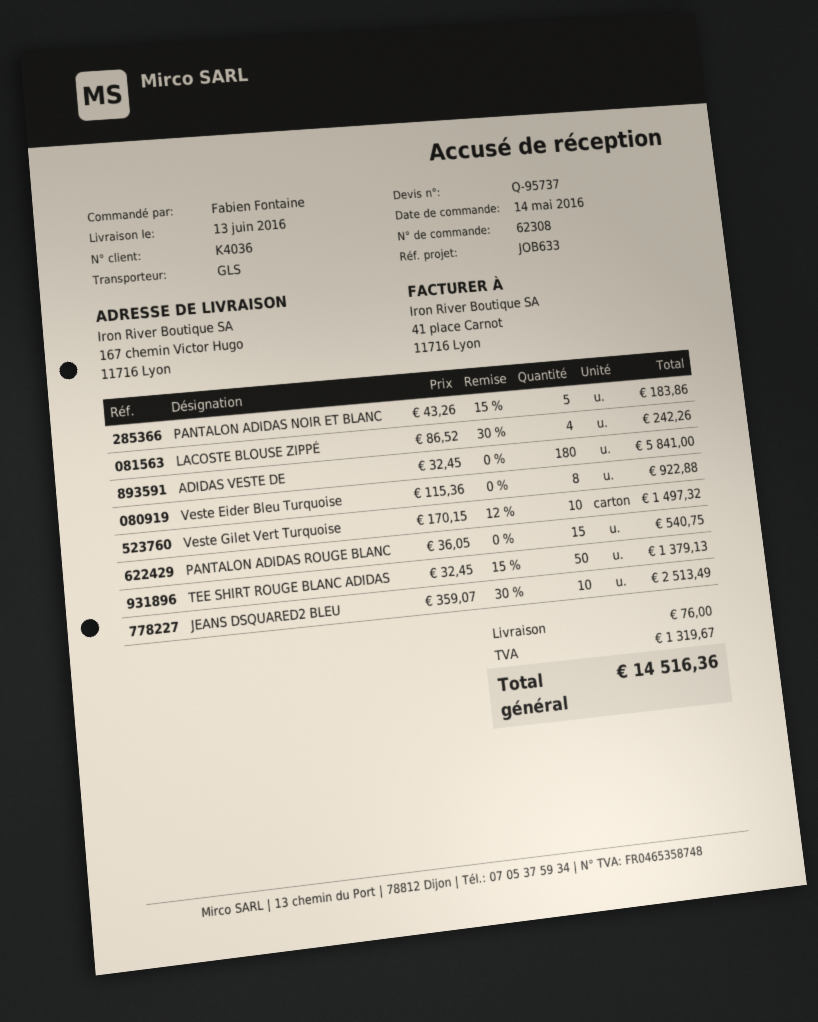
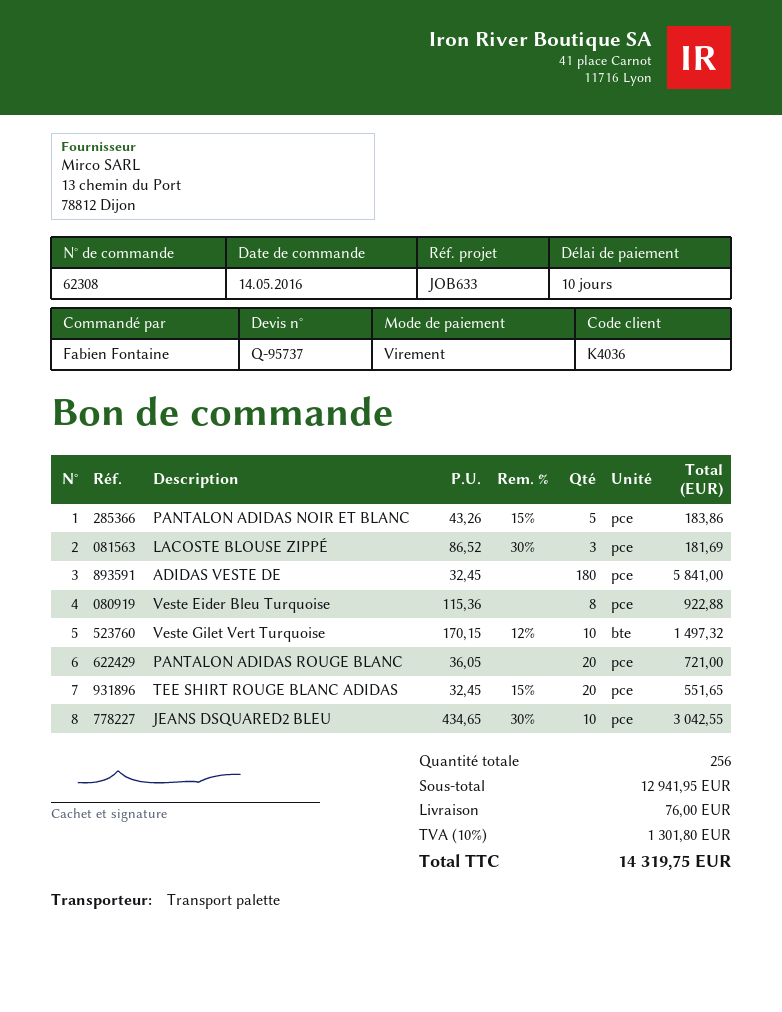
shipping method: GLS -> pallet freight
LACOSTE BLOUSE ZIPPÉ: 4 x 86.52 - 30% = 242.26 -> 3 x 86.52 - 30% = 181.69
PANTALON ADIDAS ROUGE BLANC: 15 x 36.05 = 540.75 -> 20 x 36.05 = 721.00
TEE SHIRT ROUGE BLANC ADIDAS: 50 x 32.45 - 15% = 1379.13 -> 20 x 32.45 - 15% = 551.65
JEANS DSQUARED2 BLEU: 10 x 359.07 - 30% = 2513.49 -> 10 x 434.65 - 30% = 3042.55
tax: 1319.67 -> 1301.80
total: 14516.36 -> 14319.75

